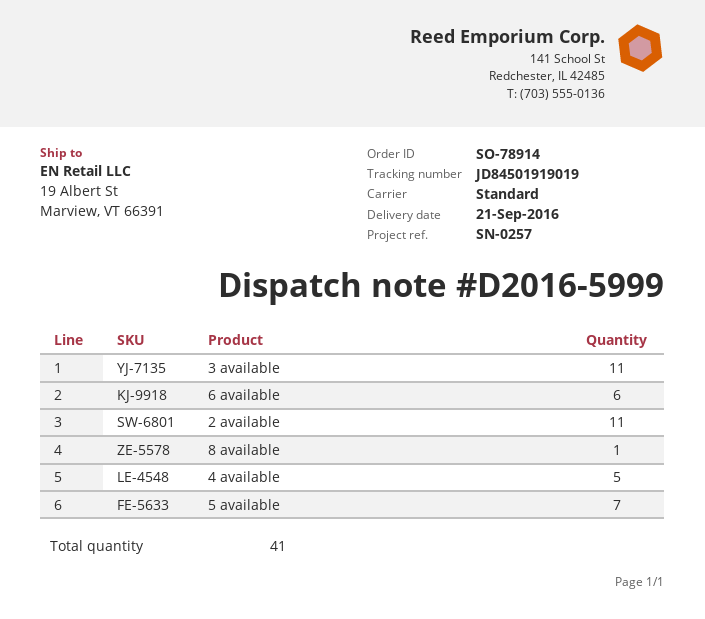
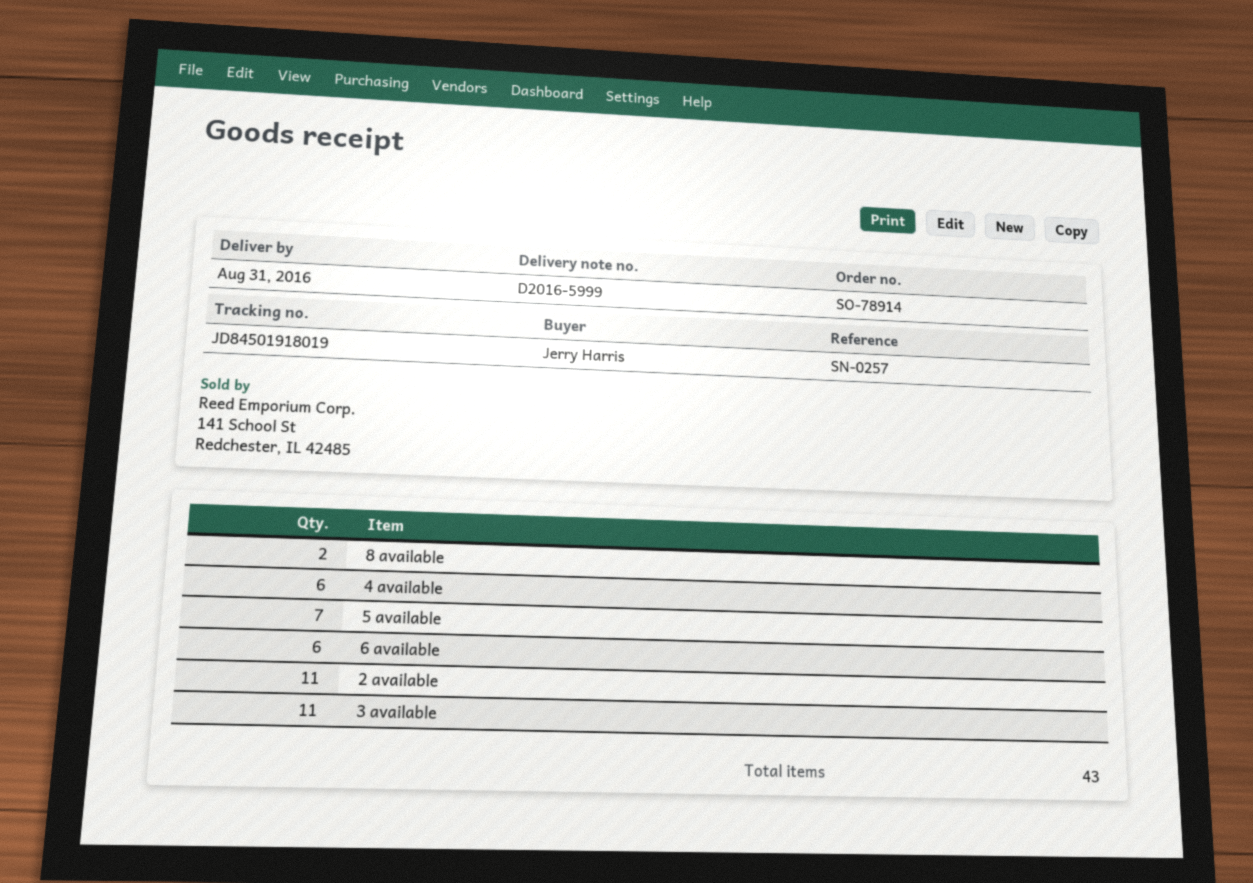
delivery date: 2016-09-21 -> 2016-08-31
tracking number: JD84501919019 -> JD84501918019
8 available: 1 -> 2
4 available: 5 -> 6
total quantity: 41 -> 43

